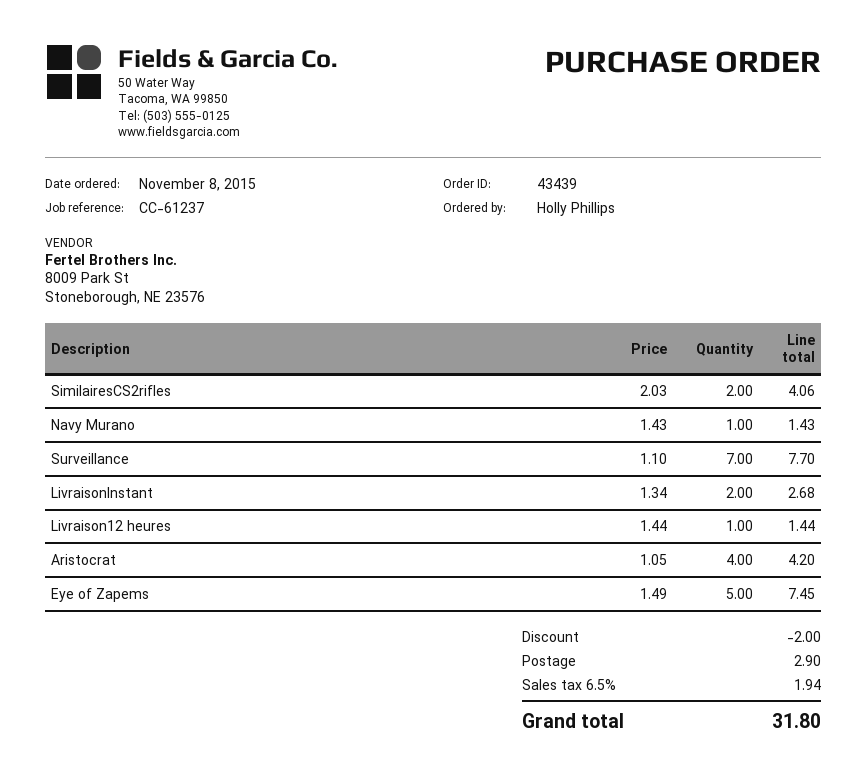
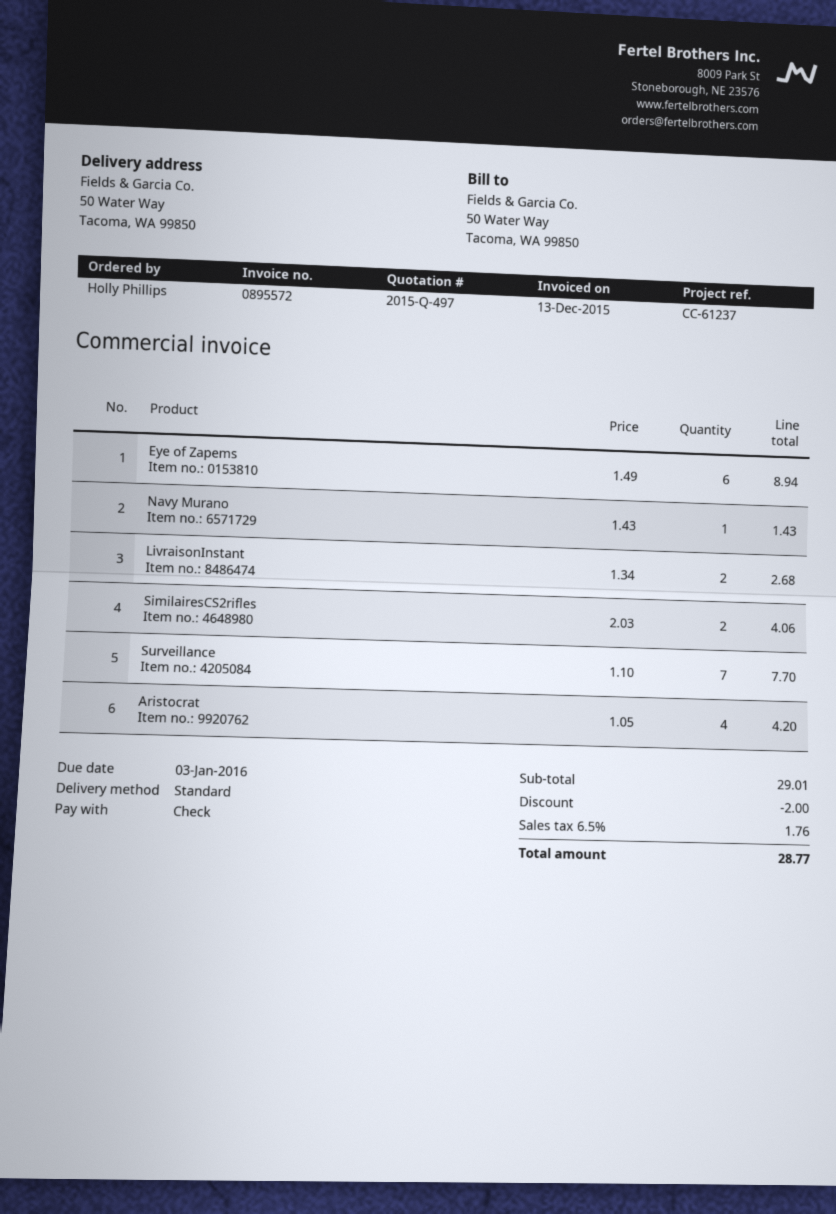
Livraison12 heures: 1 x 1.44 = 1.44 -> none
Eye of Zapems: 5 x 1.49 = 7.45 -> 6 x 1.49 = 8.94
shipping: 2.90 -> none
tax: 6.5% = 1.94 -> 6.5% = 1.76
total: 31.80 -> 28.77

